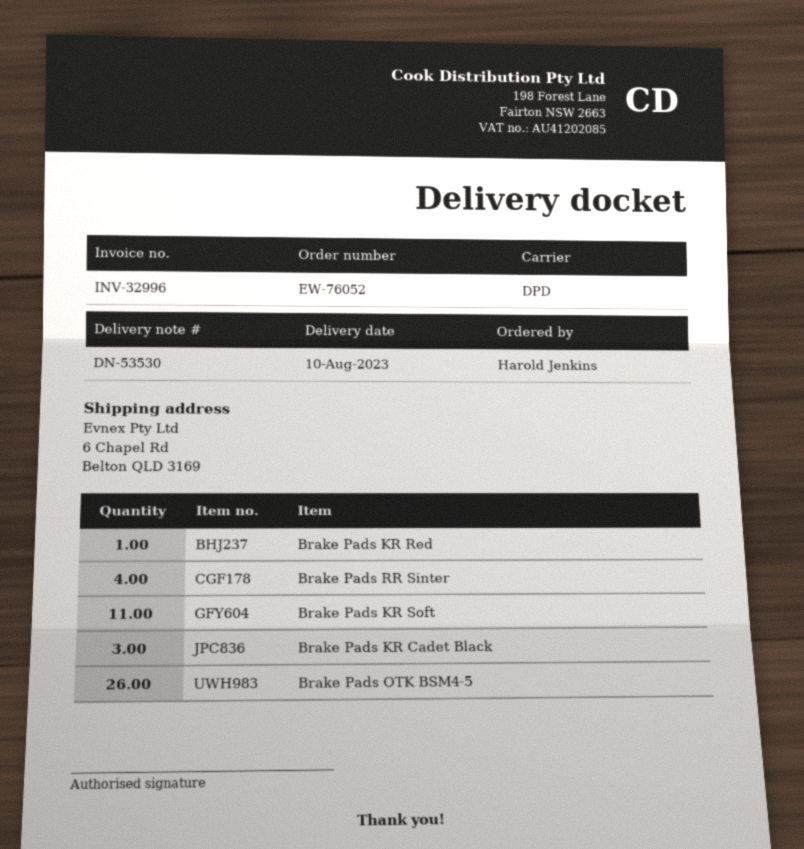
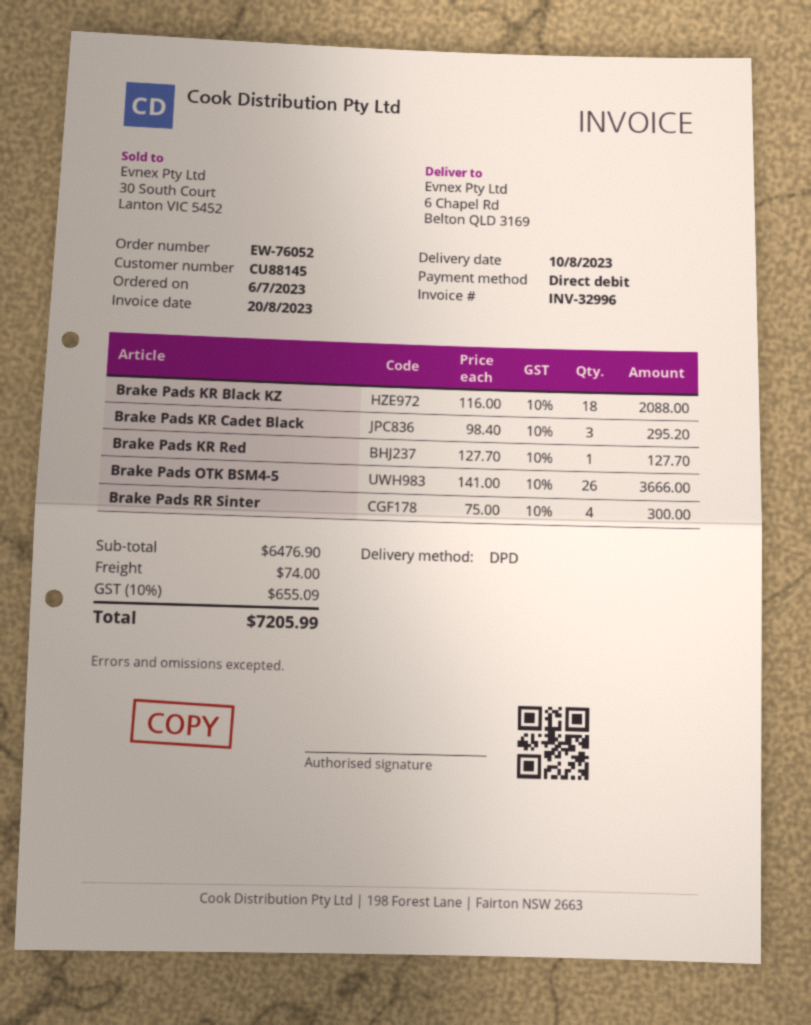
Brake Pads KR Soft: 11 -> none
Brake Pads KR Black KZ: none -> 18

